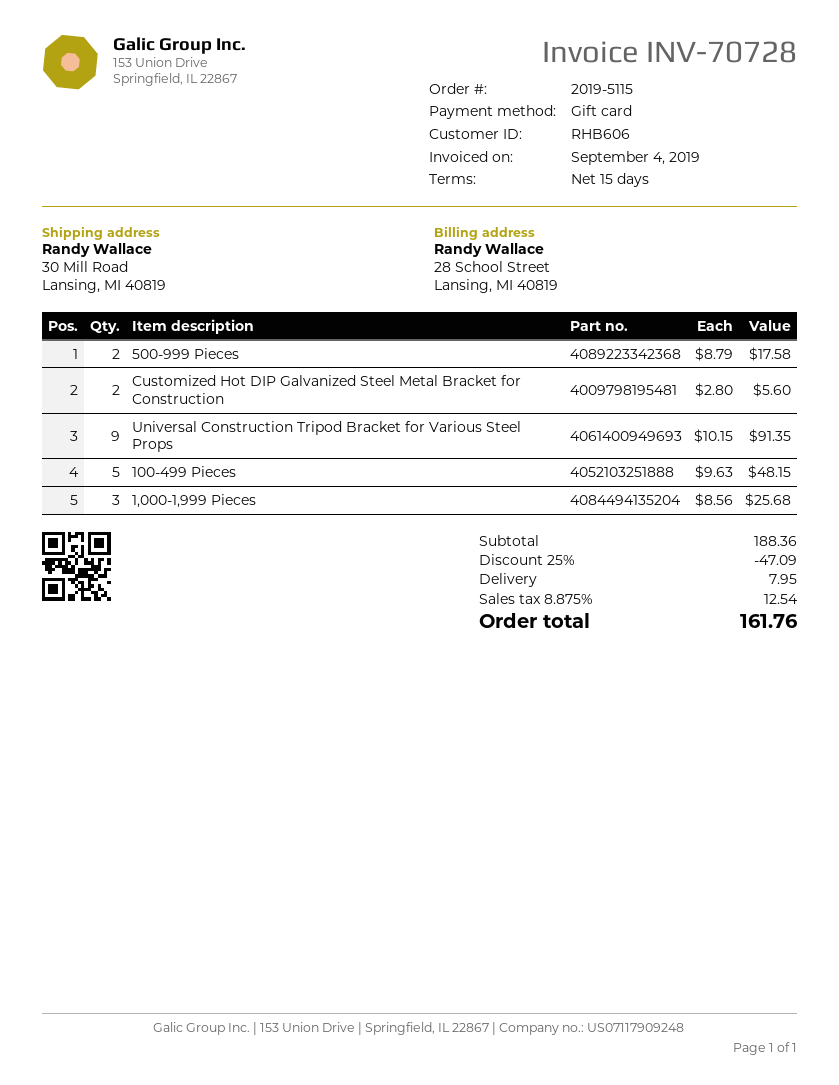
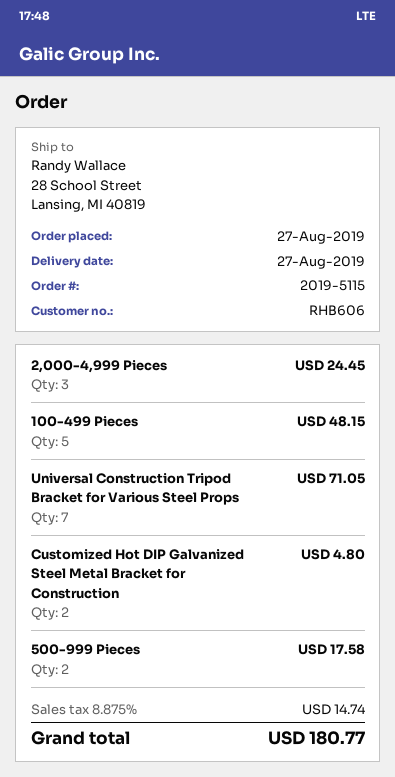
ship to: 30 Mill Road, Lansing, MI 40819 -> 28 School Street, Lansing, MI 40819
Customized Hot DIP Galvanized Steel Metal Bracket for Construction: 2 for 5.60 -> 2 for 4.80
Universal Construction Tripod Bracket for Various Steel Props: 9 for 91.35 -> 7 for 71.05
1,000-1,999 Pieces: 3 for 25.68 -> none
2,000-4,999 Pieces: none -> 3 for 24.45
discount: 25% = 47.09 -> none
shipping: 7.95 -> none
tax: 8.875% = 12.54 -> 8.875% = 14.74
total: 161.76 -> 180.77

